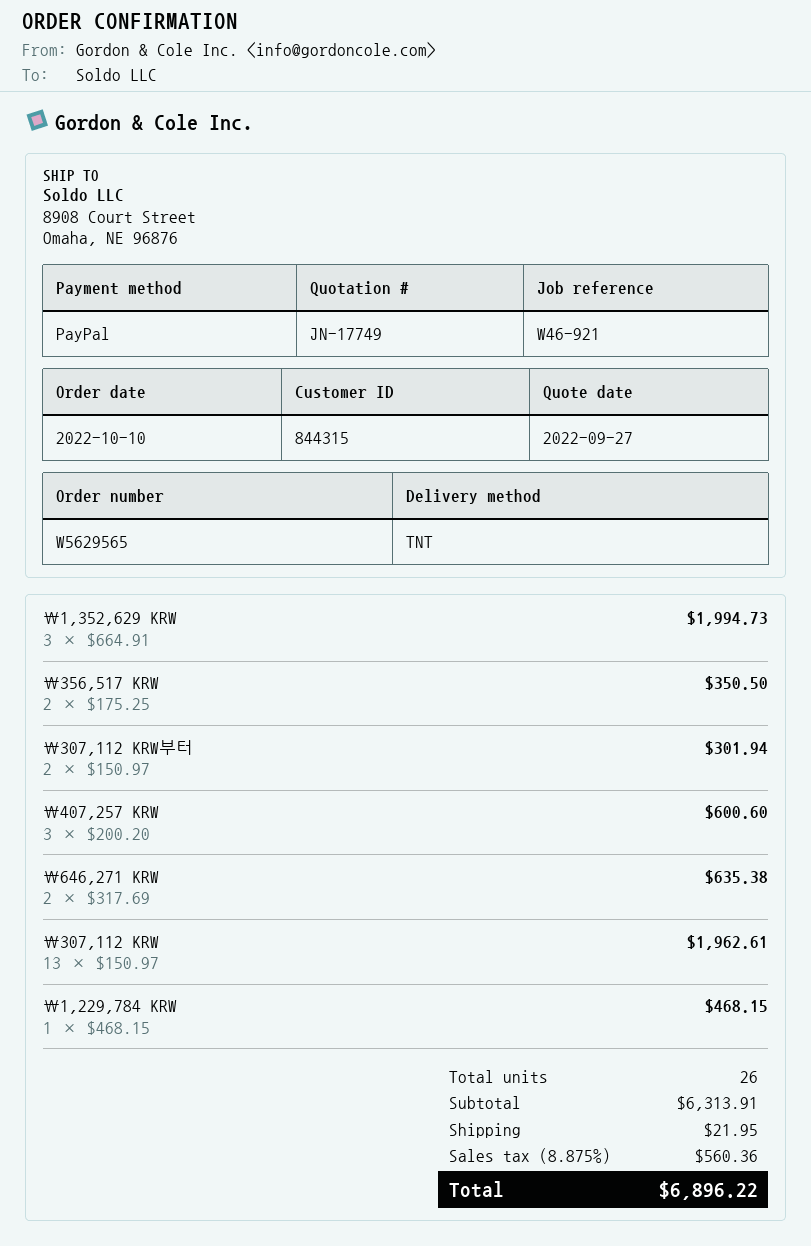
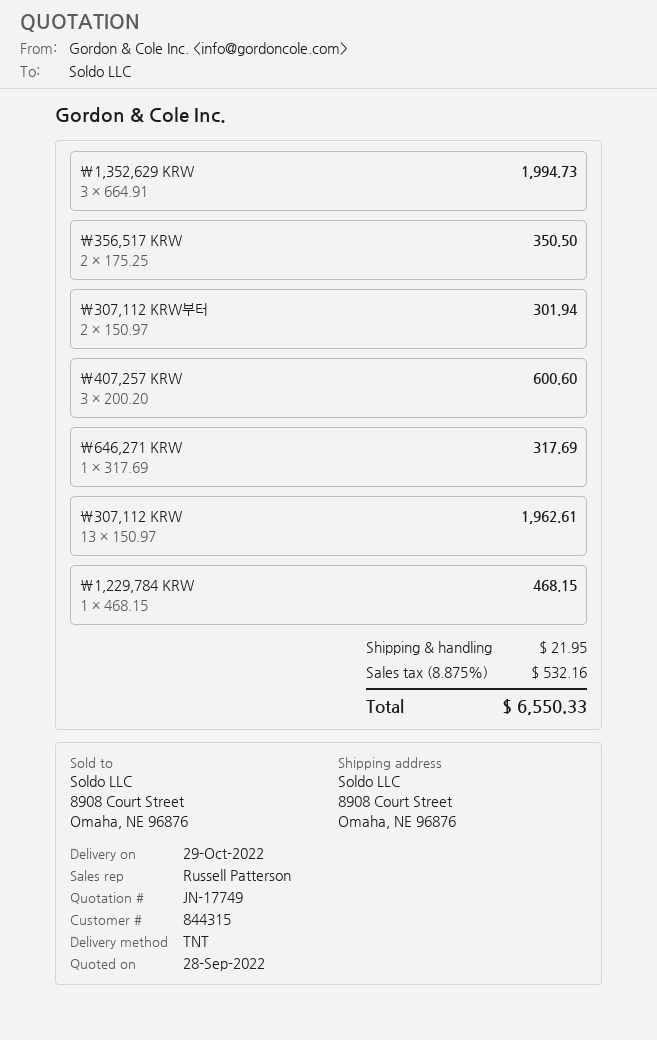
quote date: 2022-09-27 -> 2022-09-28
₩646,271 KRW: 2 x 317.69 = 635.38 -> 1 x 317.69 = 317.69
tax: 8.875% = 560.36 -> 8.875% = 532.16
total: 6896.22 -> 6550.33

